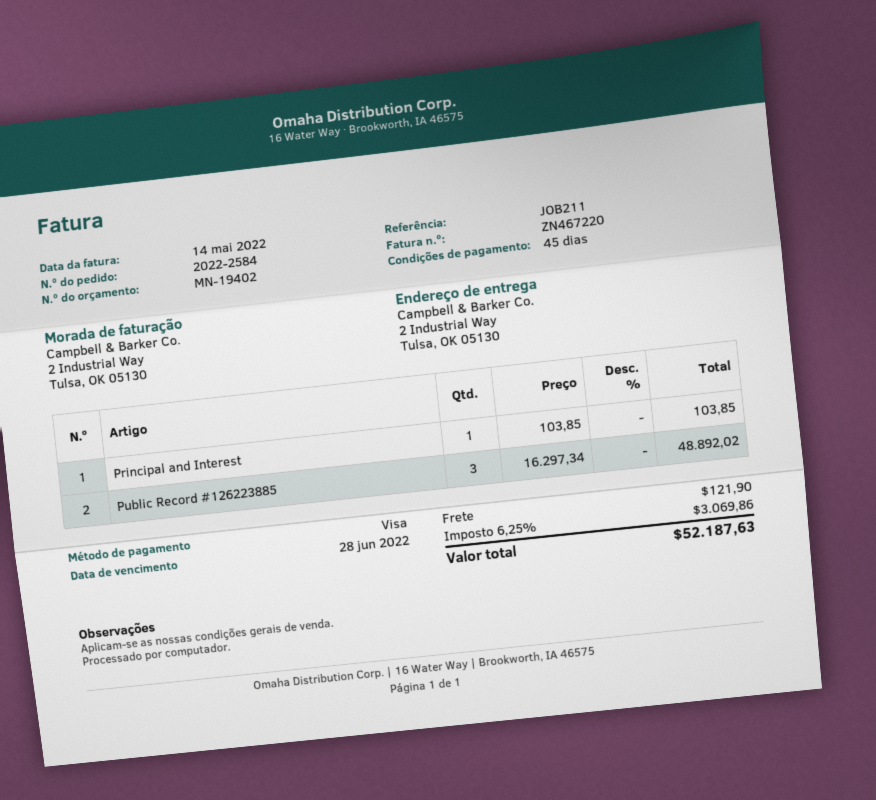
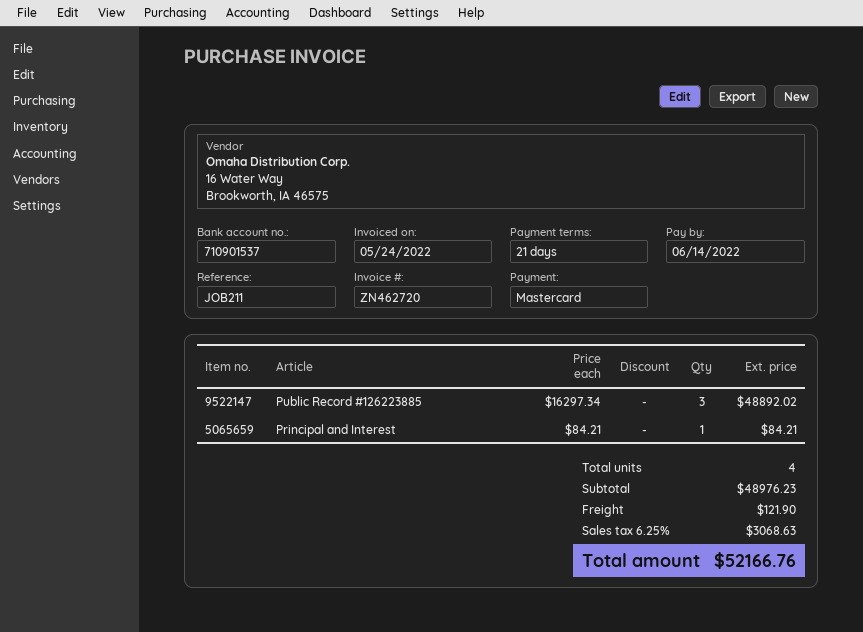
invoice number: ZN467220 -> ZN462720
invoice date: 2022-05-14 -> 2022-05-24
payment terms: 45 days -> 21 days
due date: 2022-06-28 -> 2022-06-14
payment method: Visa -> Mastercard
Principal and Interest: 1 x 103.85 = 103.85 -> 1 x 84.21 = 84.21
tax: 6.25% = 3069.86 -> 6.25% = 3068.63
total: 52187.63 -> 52166.76

